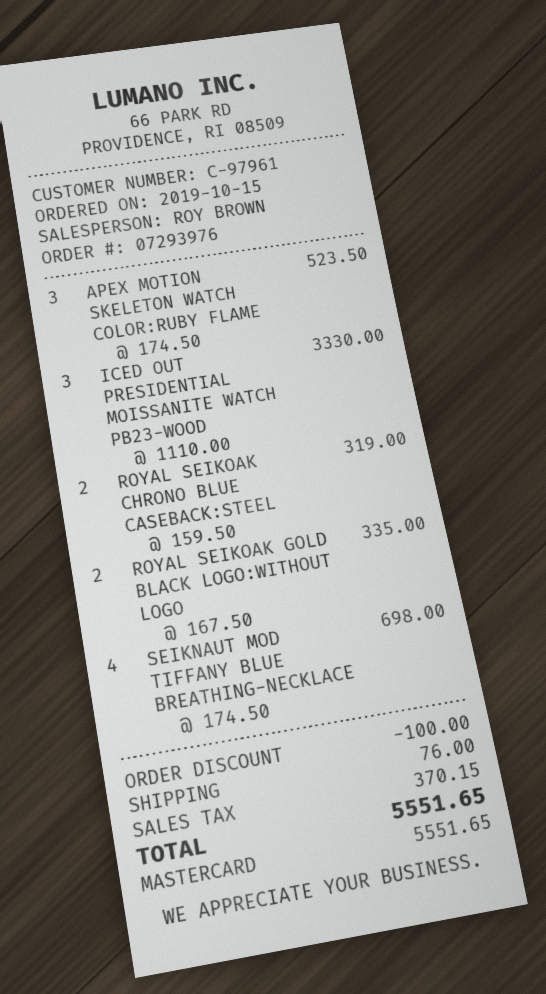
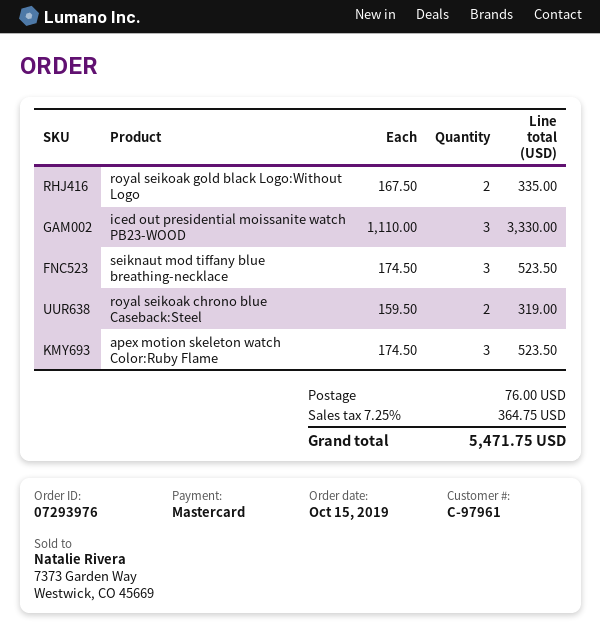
SEIKNAUT MOD TIFFANY BLUE BREATHING-NECKLACE: 4 x 174.50 = 698.00 -> 3 x 174.50 = 523.50
discount: 100.00 -> none
tax: 370.15 -> 364.75
total: 5551.65 -> 5471.75

